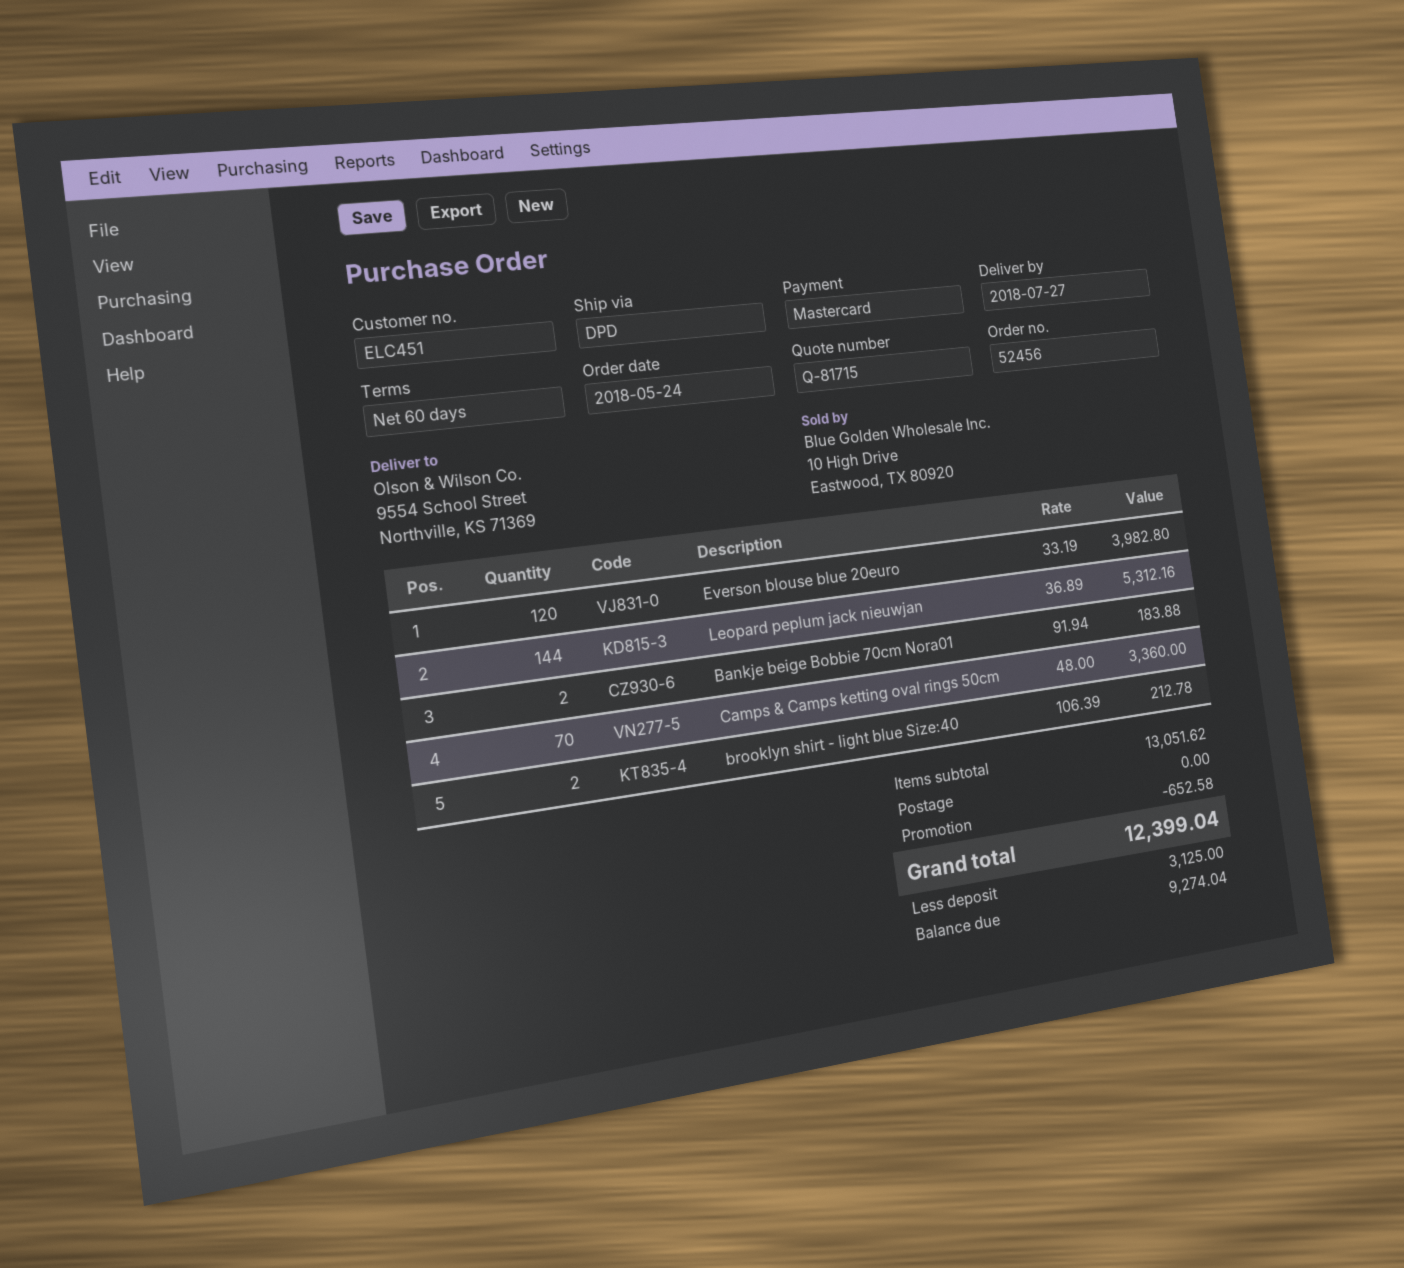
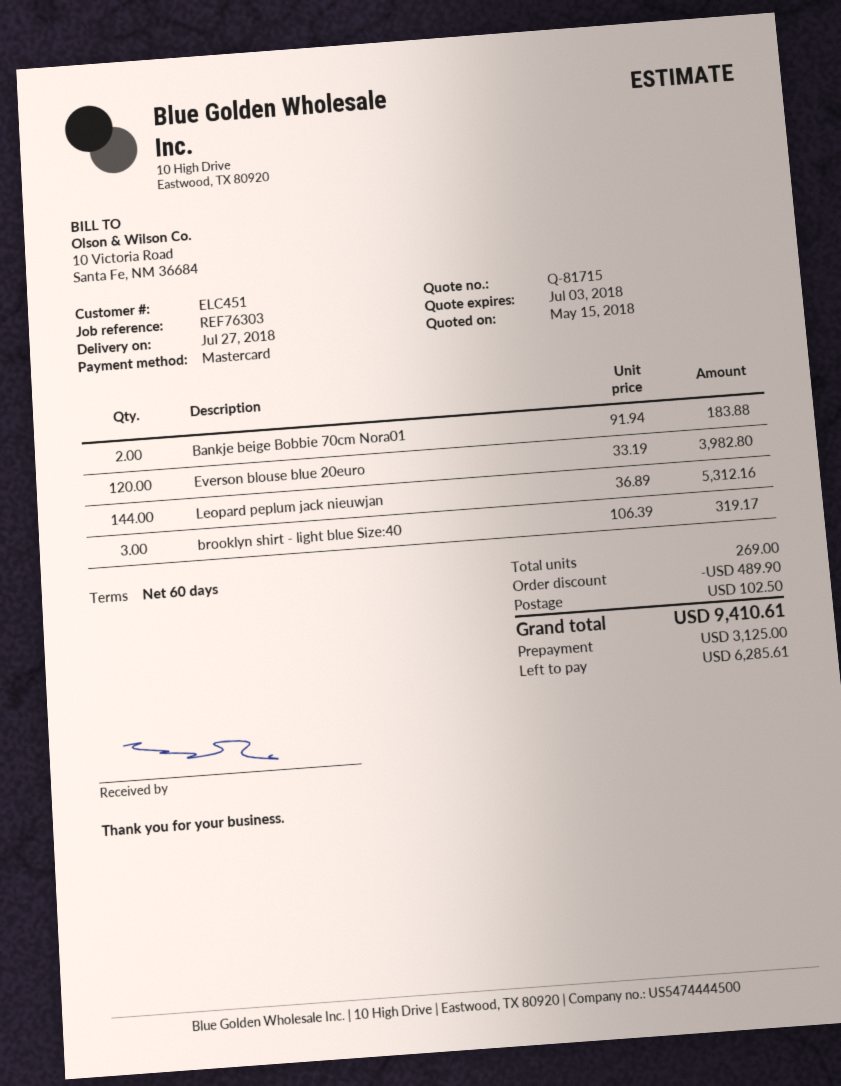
Camps & Camps ketting oval rings 50cm: 70 x 48.00 = 3360.00 -> none
brooklyn shirt - light blue Size:40: 2 x 106.39 = 212.78 -> 3 x 106.39 = 319.17
discount: 652.58 -> 489.90
shipping: 0.00 -> 102.50
total: 12399.04 -> 9410.61
balance: 9274.04 -> 6285.61

